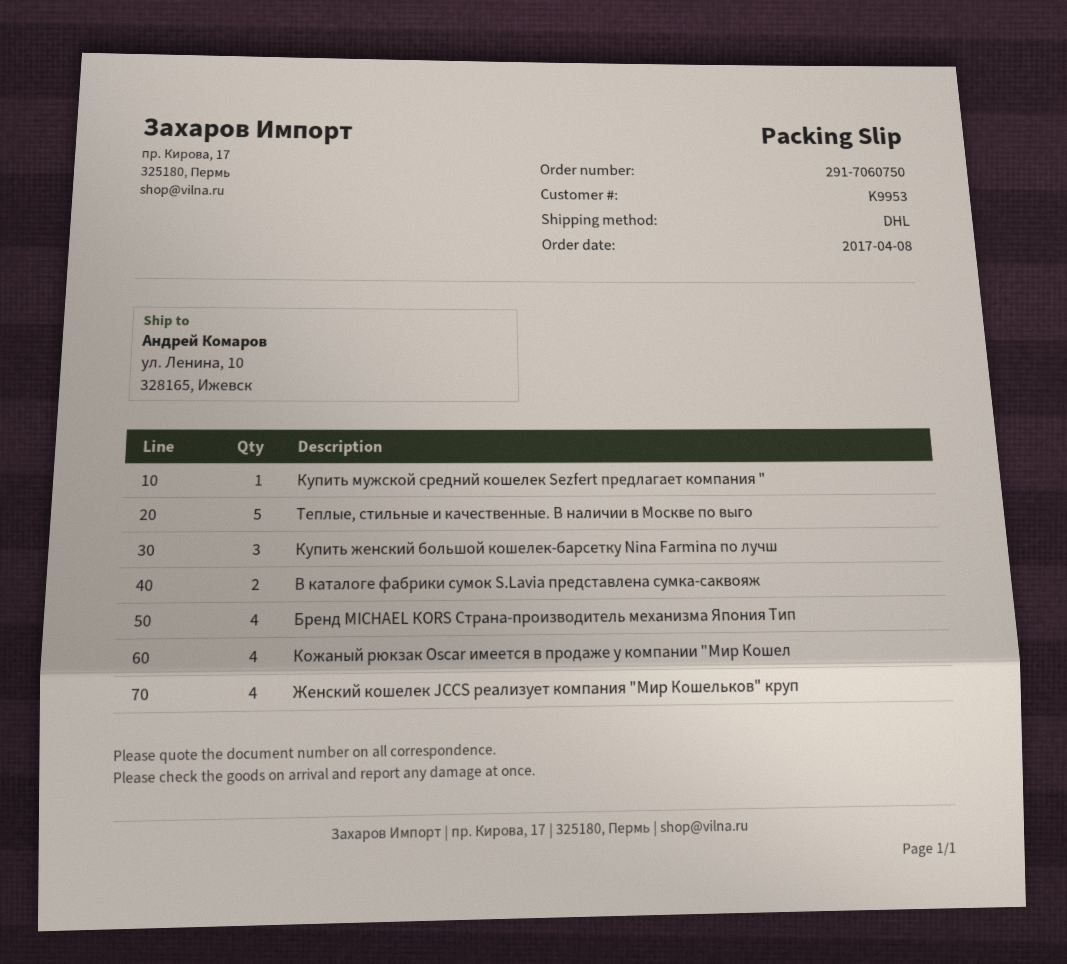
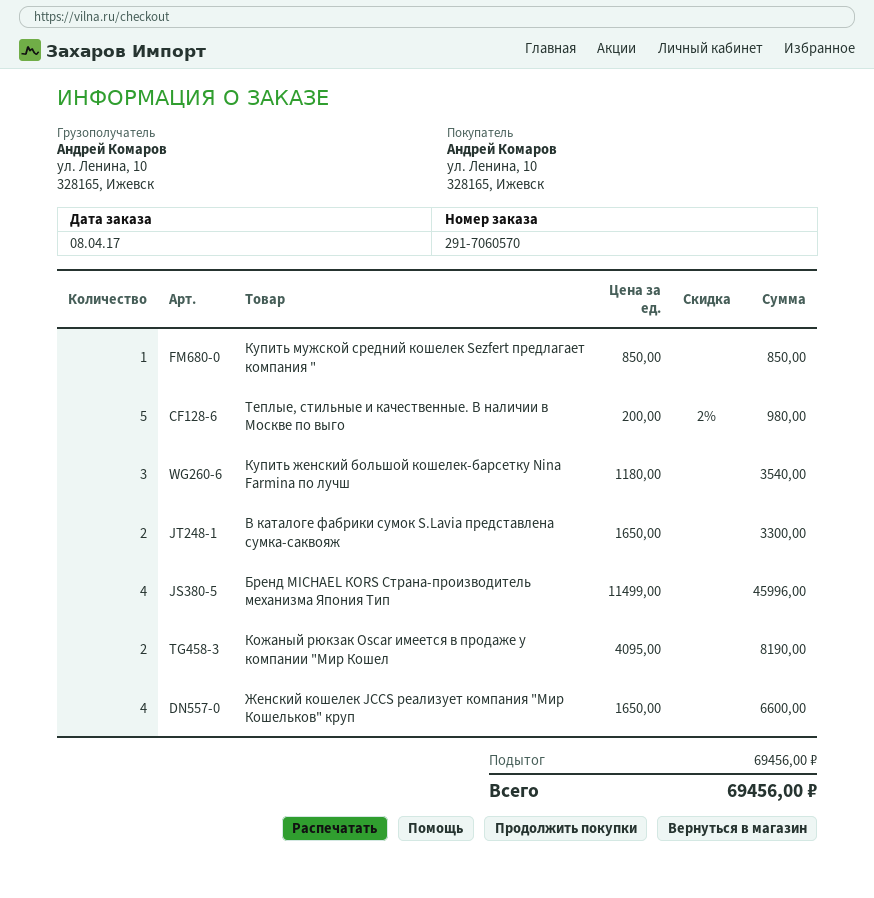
order number: 291-7060750 -> 291-7060570
Кожаный рюкзак Oscar имеется в продаже у компании "Мир Кошел: 4 -> 2

